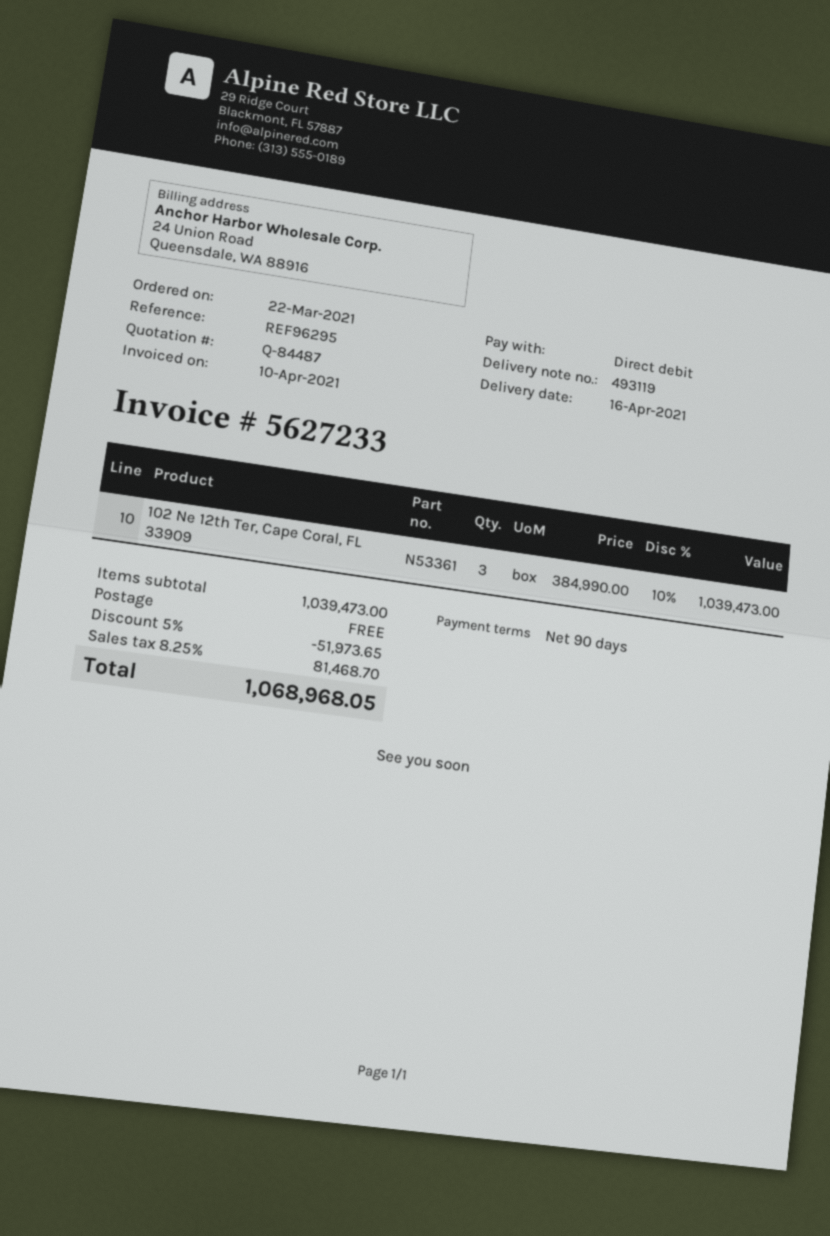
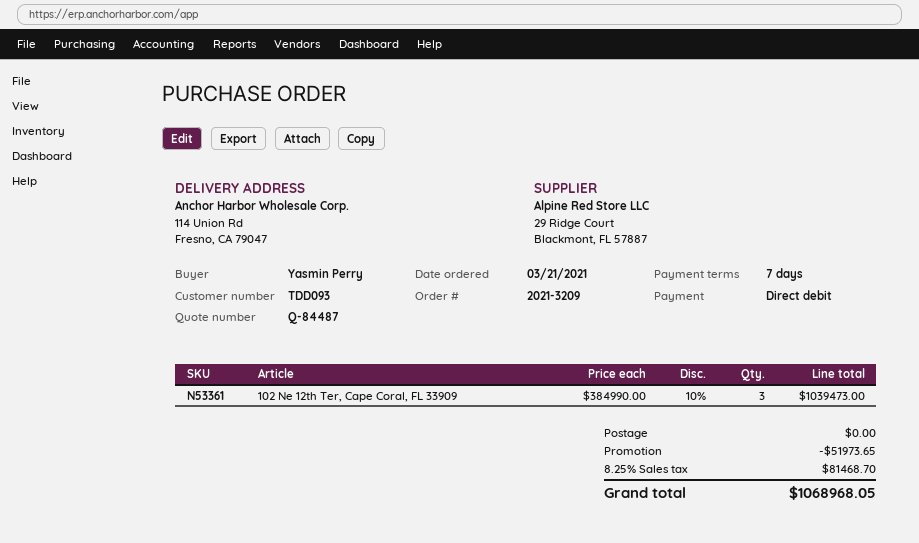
order date: 2021-03-22 -> 2021-03-21
payment terms: 90 days -> 7 days

